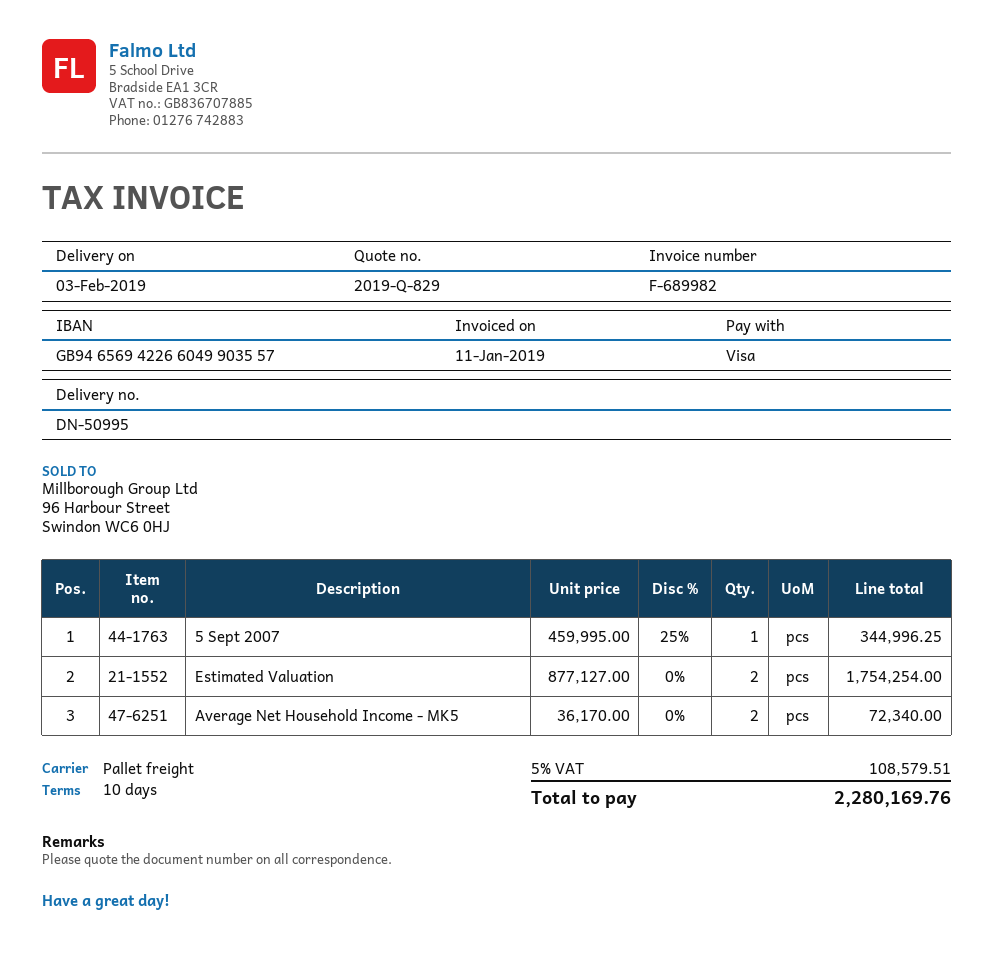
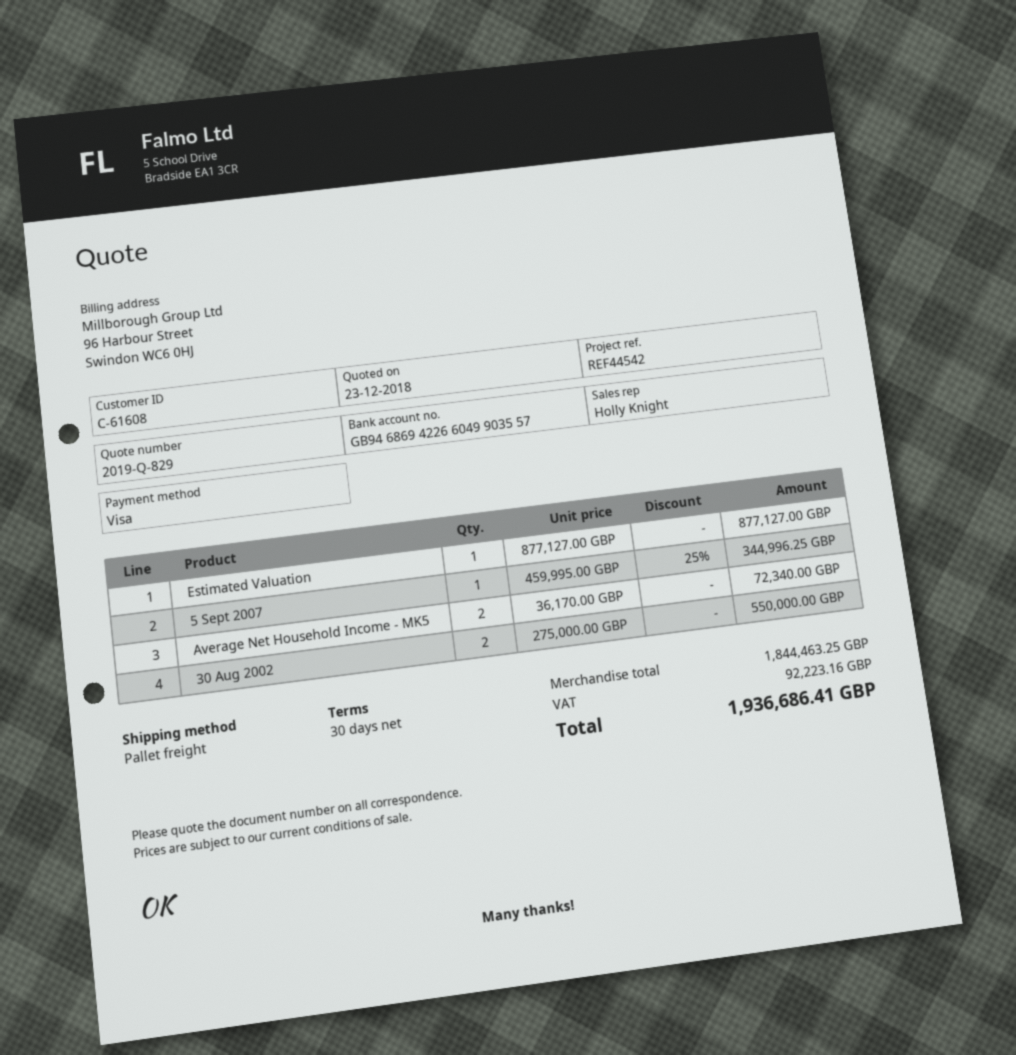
payment terms: 10 days -> 30 days
bank account: GB94656942266049903557 -> GB94686942266049903557
Estimated Valuation: 2 x 877127.00 = 1754254.00 -> 1 x 877127.00 = 877127.00
30 Aug 2002: none -> 2 x 275000.00 = 550000.00
tax: 108579.51 -> 92223.16
total: 2280169.76 -> 1936686.41

